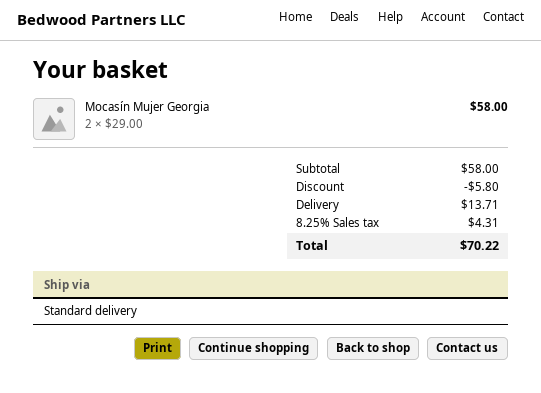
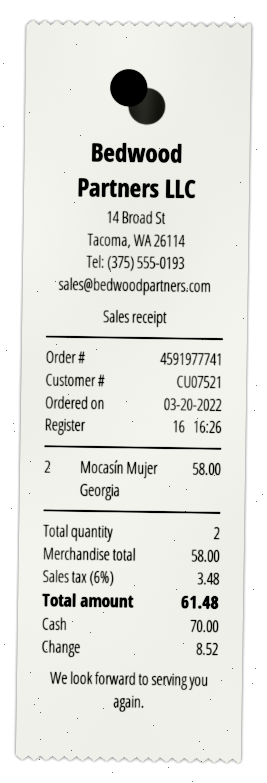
discount: 5.80 -> none
shipping: 13.71 -> none
tax: 8.25% = 4.31 -> 6% = 3.48
total: 70.22 -> 61.48

